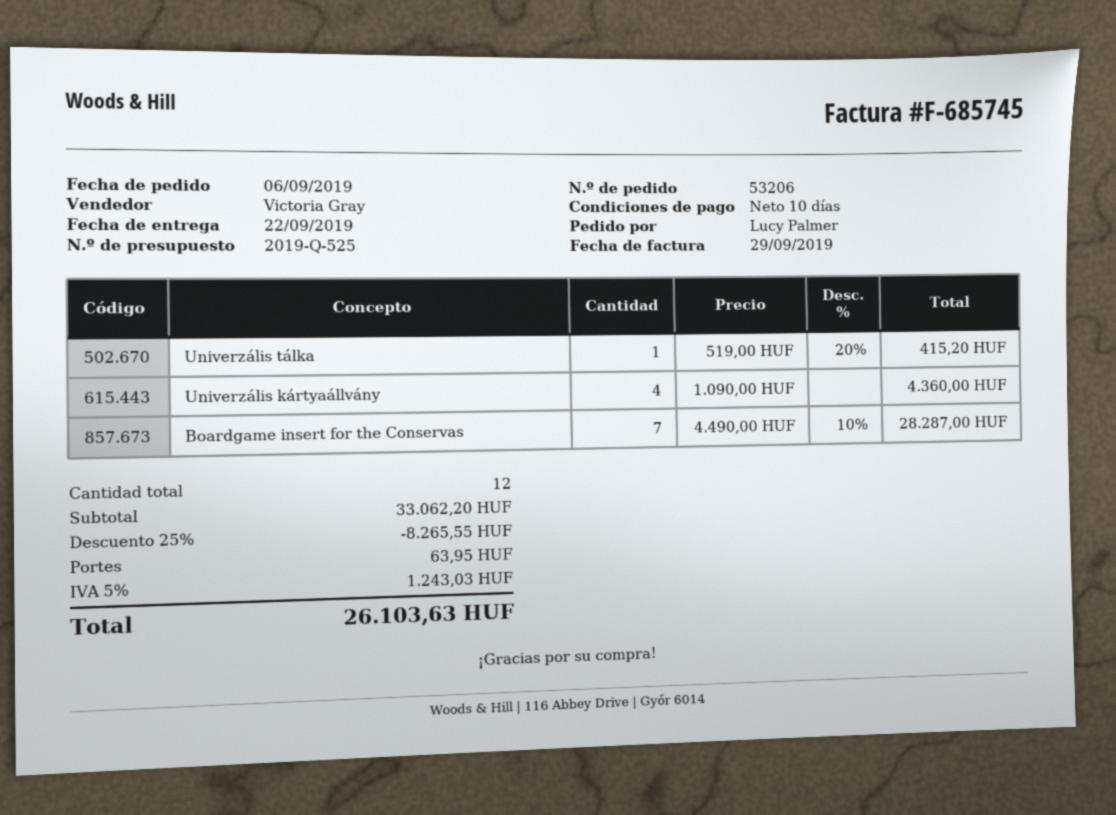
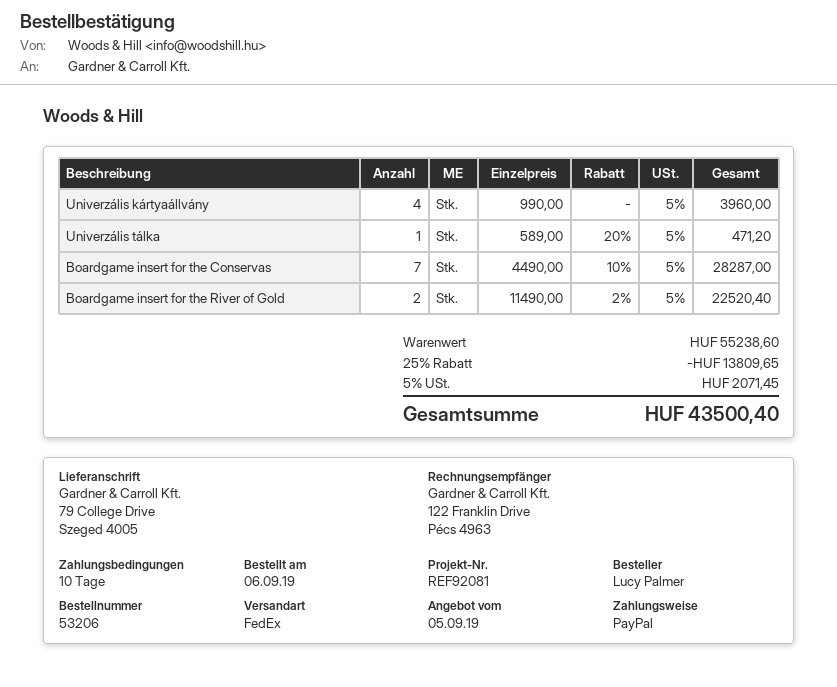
Univerzális tálka: 1 x 519.00 - 20% = 415.20 -> 1 x 589.00 - 20% = 471.20
Univerzális kártyaállvány: 4 x 1090.00 = 4360.00 -> 4 x 990.00 = 3960.00
Boardgame insert for the River of Gold: none -> 2 x 11490.00 - 2% = 22520.40
subtotal: 33062.20 -> 55238.60
discount: 25% = 8265.55 -> 25% = 13809.65
shipping: 63.95 -> none
tax: 5% = 1243.03 -> 5% = 2071.45
total: 26103.63 -> 43500.40

